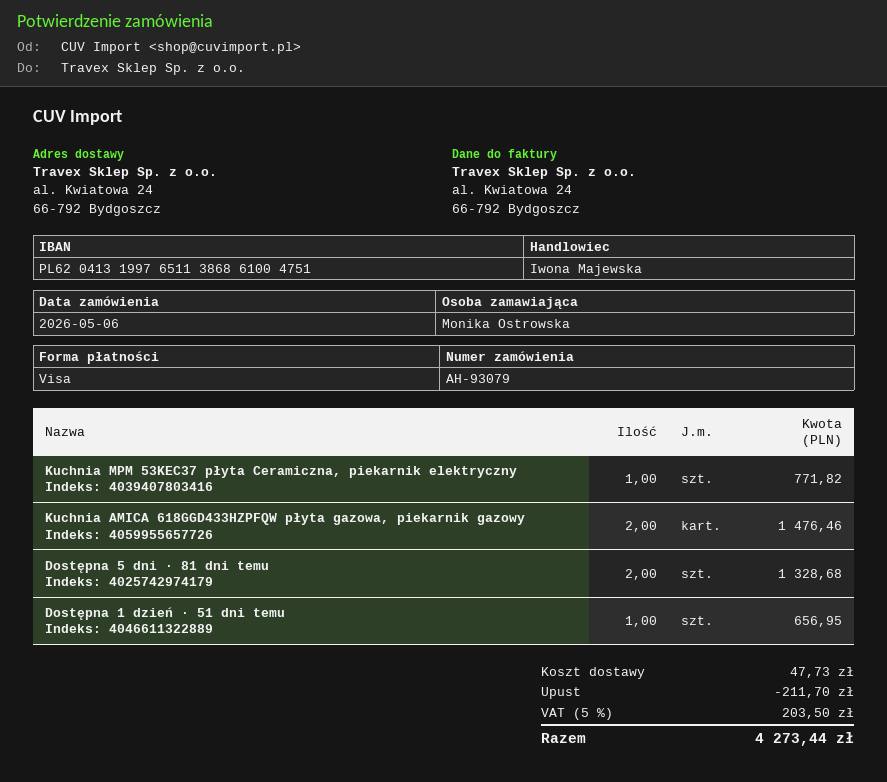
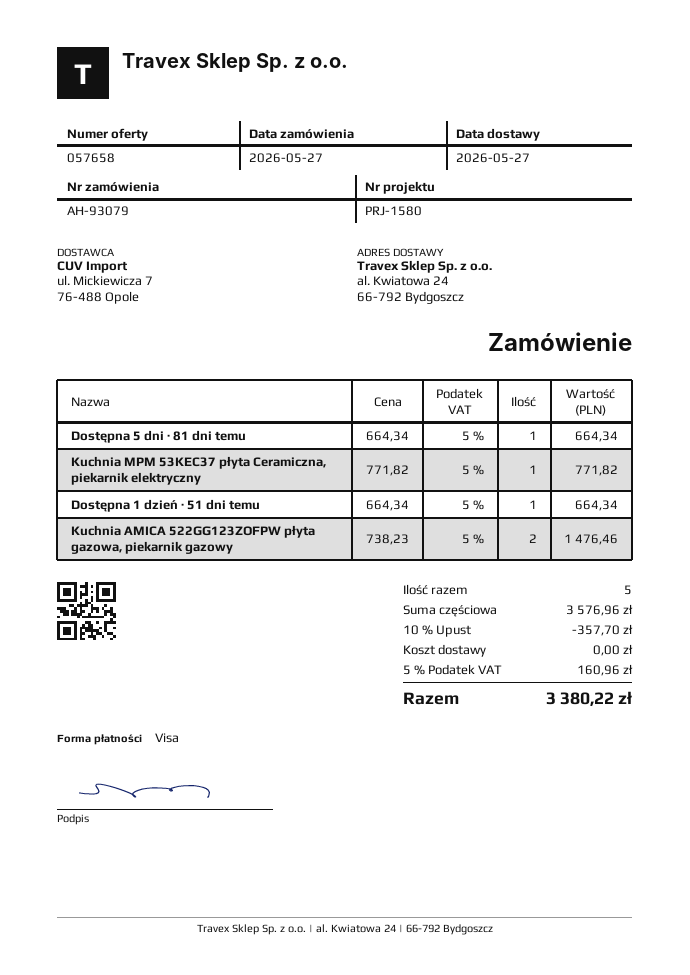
order date: 2026-05-06 -> 2026-05-27
Kuchnia AMICA 618GGD433HZPFQW płyta gazowa, piekarnik gazowy: 2 for 1476.46 -> none
Dostępna 5 dni · 81 dni temu: 2 for 1328.68 -> 1 for 664.34
Dostępna 1 dzień · 51 dni temu: 1 for 656.95 -> 1 for 664.34
Kuchnia AMICA 522GG123ZOFPW płyta gazowa, piekarnik gazowy: none -> 2 for 1476.46
discount: 211.70 -> 357.70
shipping: 47.73 -> 0.00
tax: 5% = 203.50 -> 5% = 160.96
total: 4273.44 -> 3380.22

